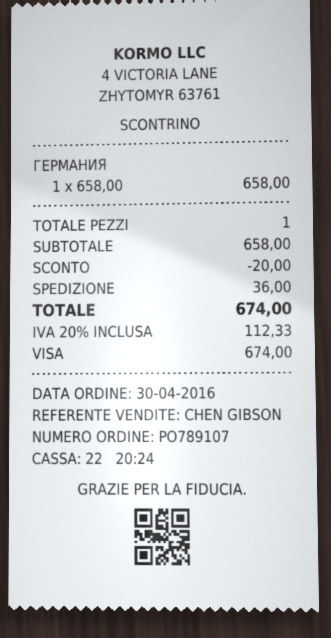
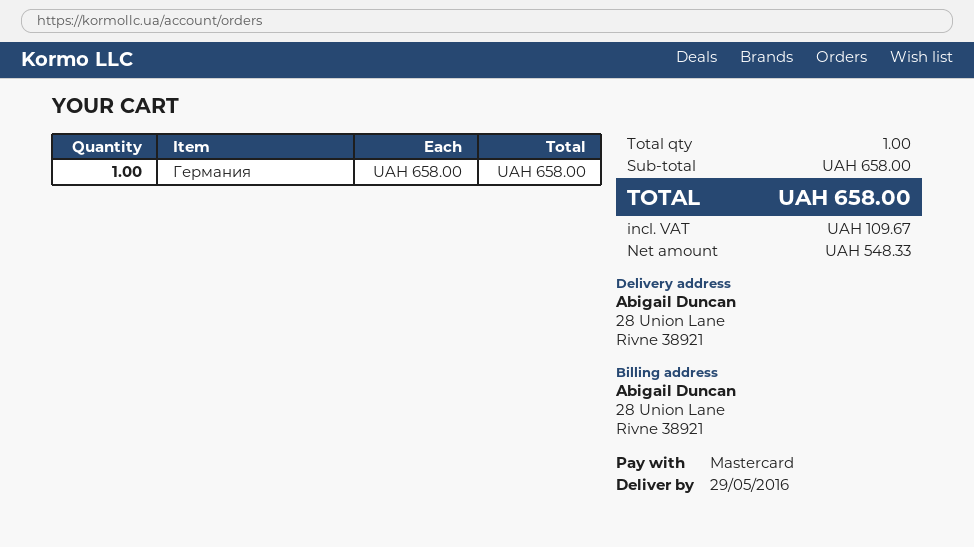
payment method: Visa -> Mastercard
discount: 20.00 -> none
shipping: 36.00 -> none
tax: 112.33 -> 109.67
total: 674.00 -> 658.00

